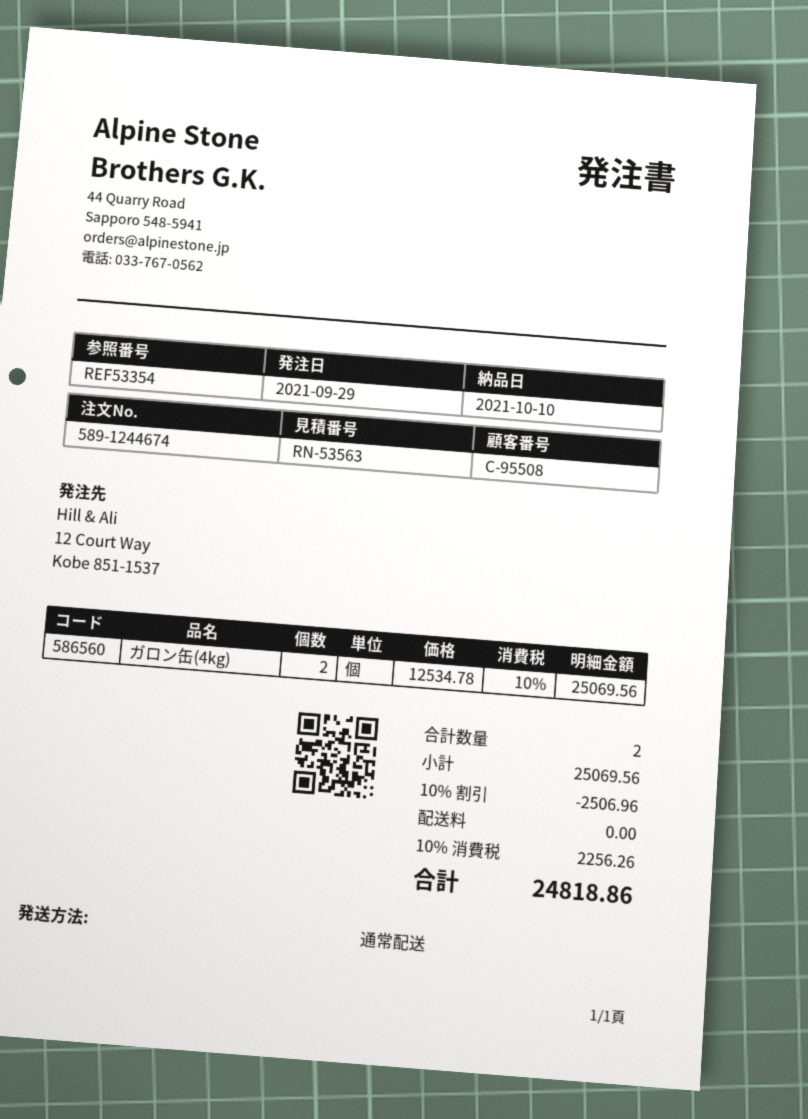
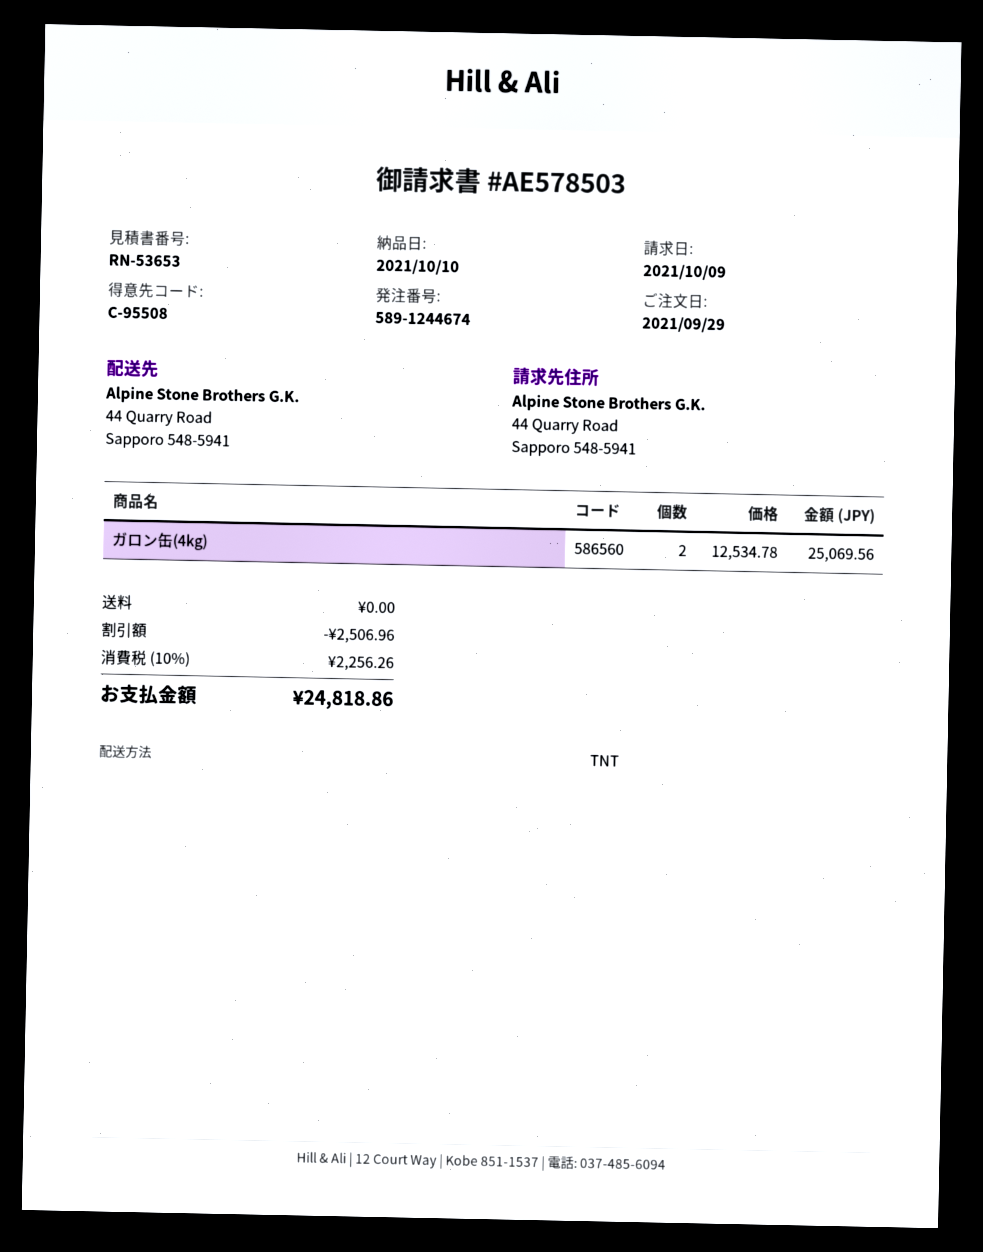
quote number: RN-53563 -> RN-53653
shipping method: standard -> TNT

